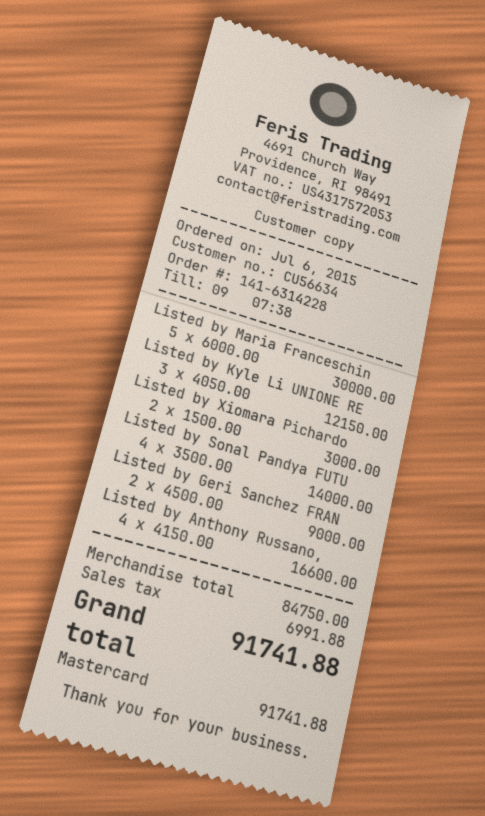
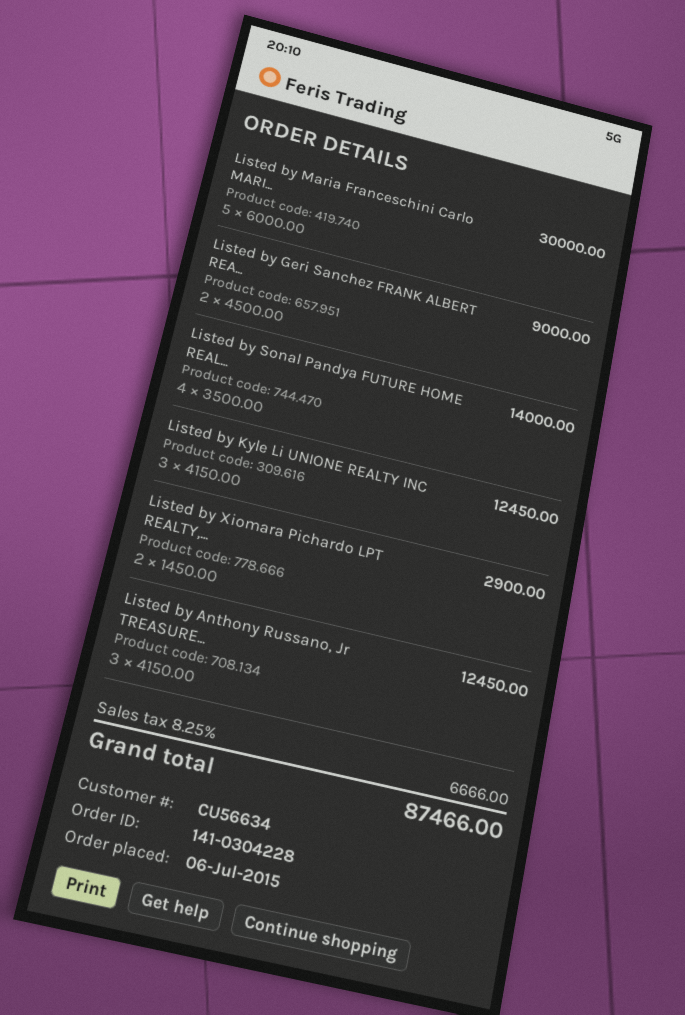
order number: 141-6314228 -> 141-0304228
Listed by Kyle Li UNIONE RE: 3 x 4050.00 = 12150.00 -> 3 x 4150.00 = 12450.00
Listed by Xiomara Pichardo: 2 x 1500.00 = 3000.00 -> 2 x 1450.00 = 2900.00
Listed by Anthony Russano,: 4 x 4150.00 = 16600.00 -> 3 x 4150.00 = 12450.00
tax: 6991.88 -> 6666.00
total: 91741.88 -> 87466.00

